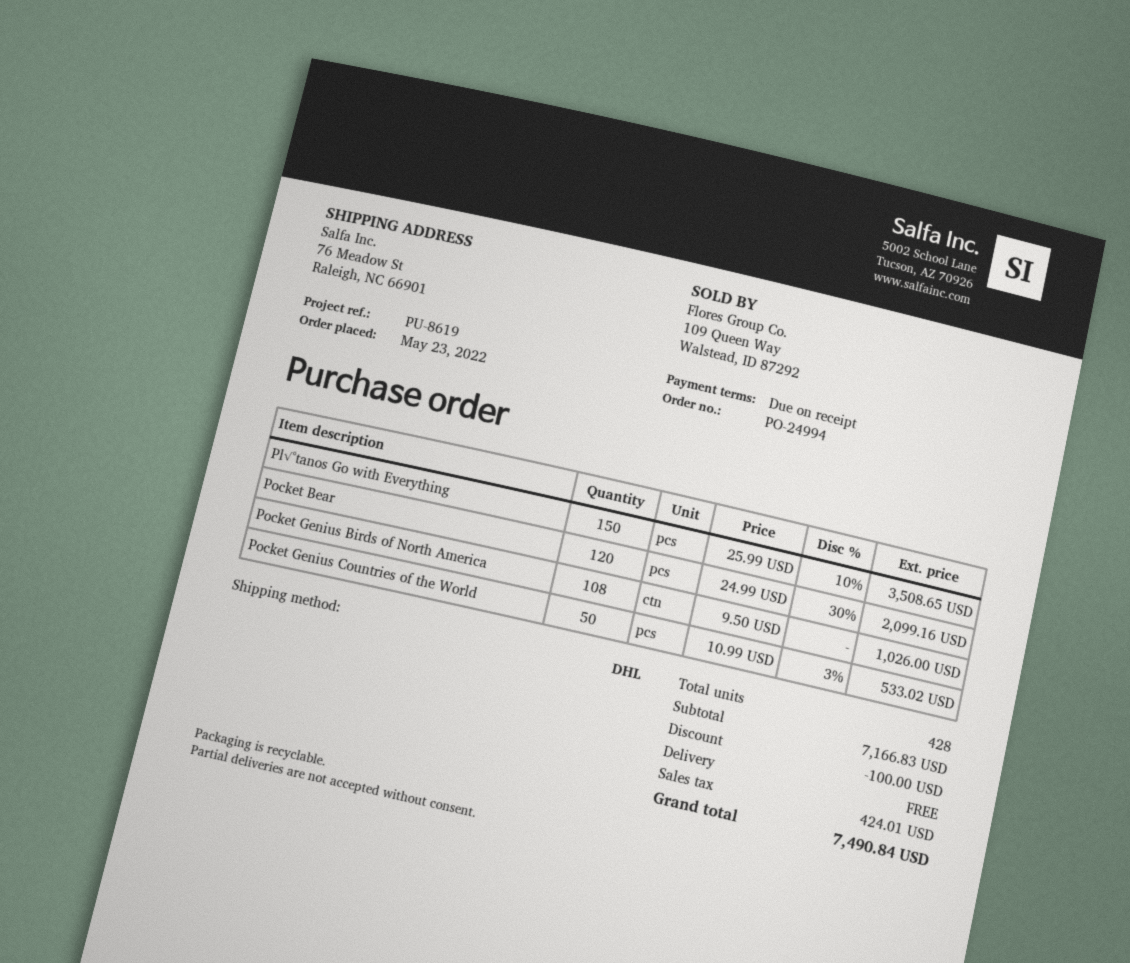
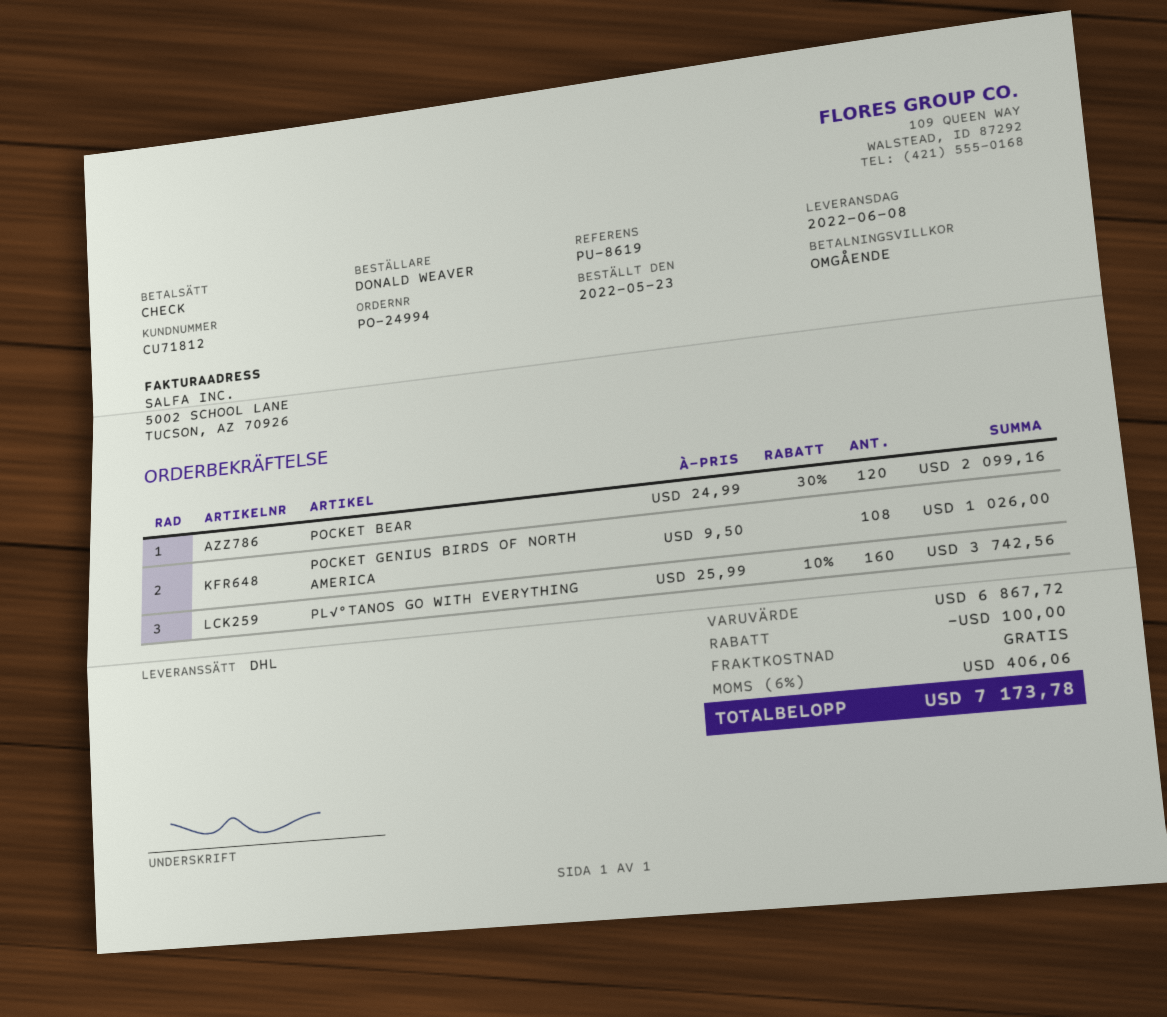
Pl√°tanos Go with Everything: 150 x 25.99 - 10% = 3508.65 -> 160 x 25.99 - 10% = 3742.56
Pocket Genius Countries of the World: 50 x 10.99 - 3% = 533.02 -> none
subtotal: 7166.83 -> 6867.72
tax: 424.01 -> 406.06
total: 7490.84 -> 7173.78

